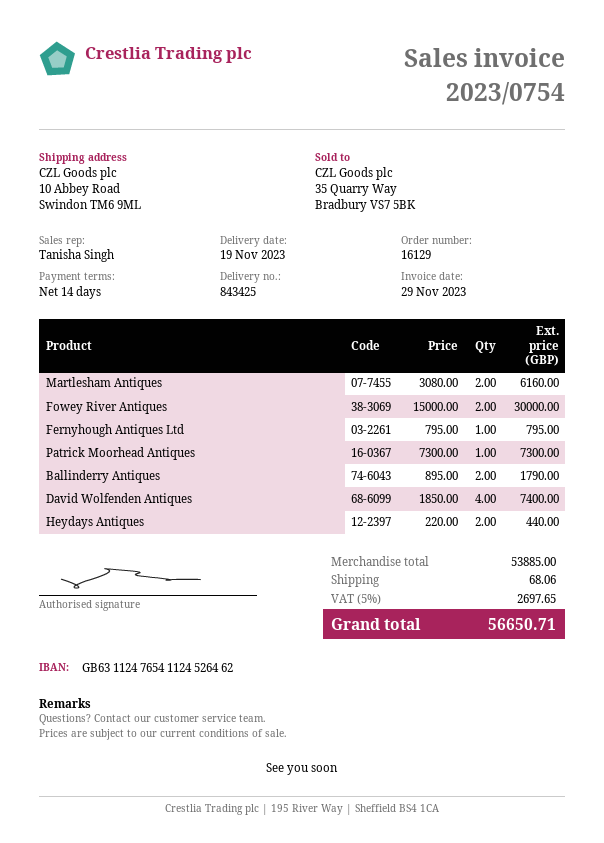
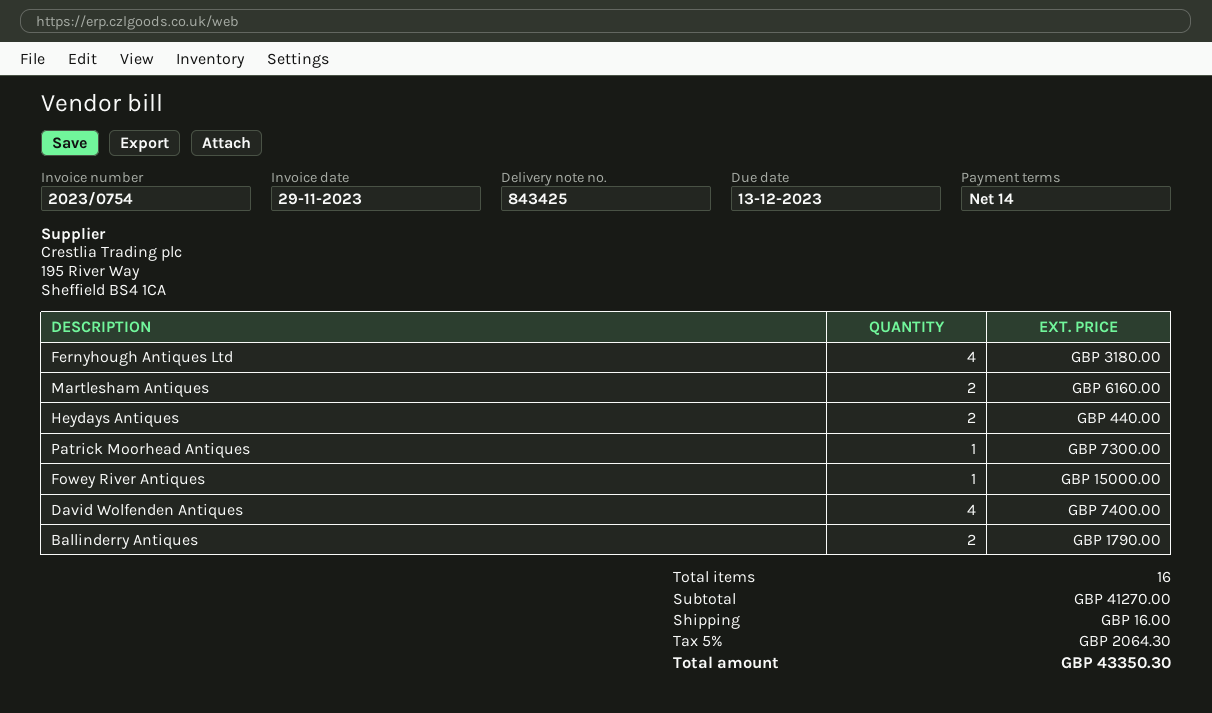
Fowey River Antiques: 2 for 30000.00 -> 1 for 15000.00
Fernyhough Antiques Ltd: 1 for 795.00 -> 4 for 3180.00
subtotal: 53885.00 -> 41270.00
shipping: 68.06 -> 16.00
tax: 5% = 2697.65 -> 5% = 2064.30
total: 56650.71 -> 43350.30

